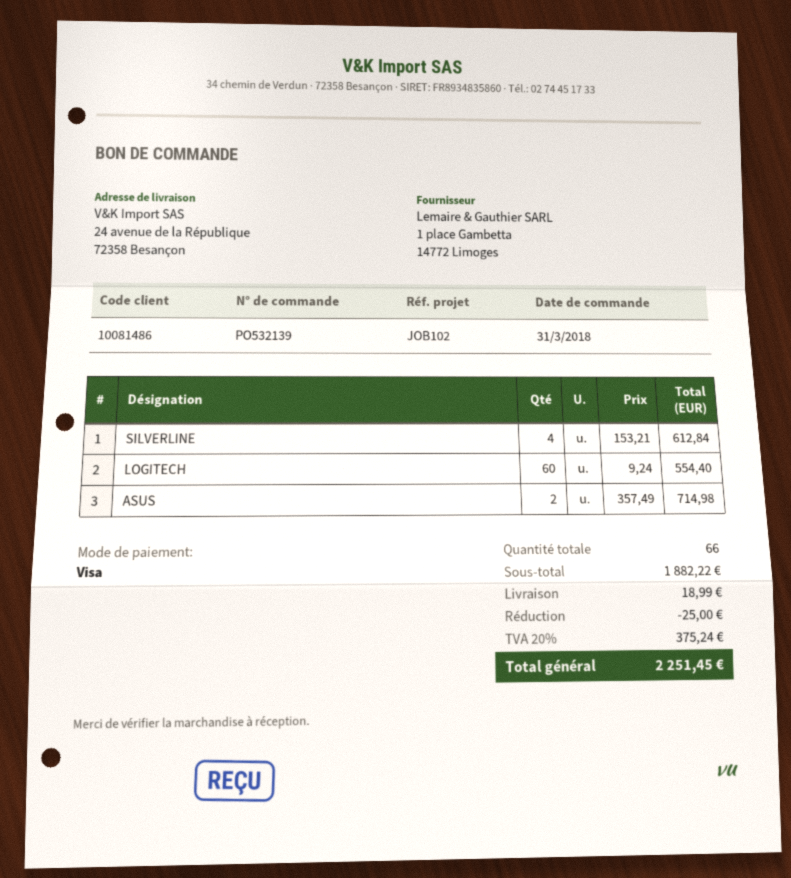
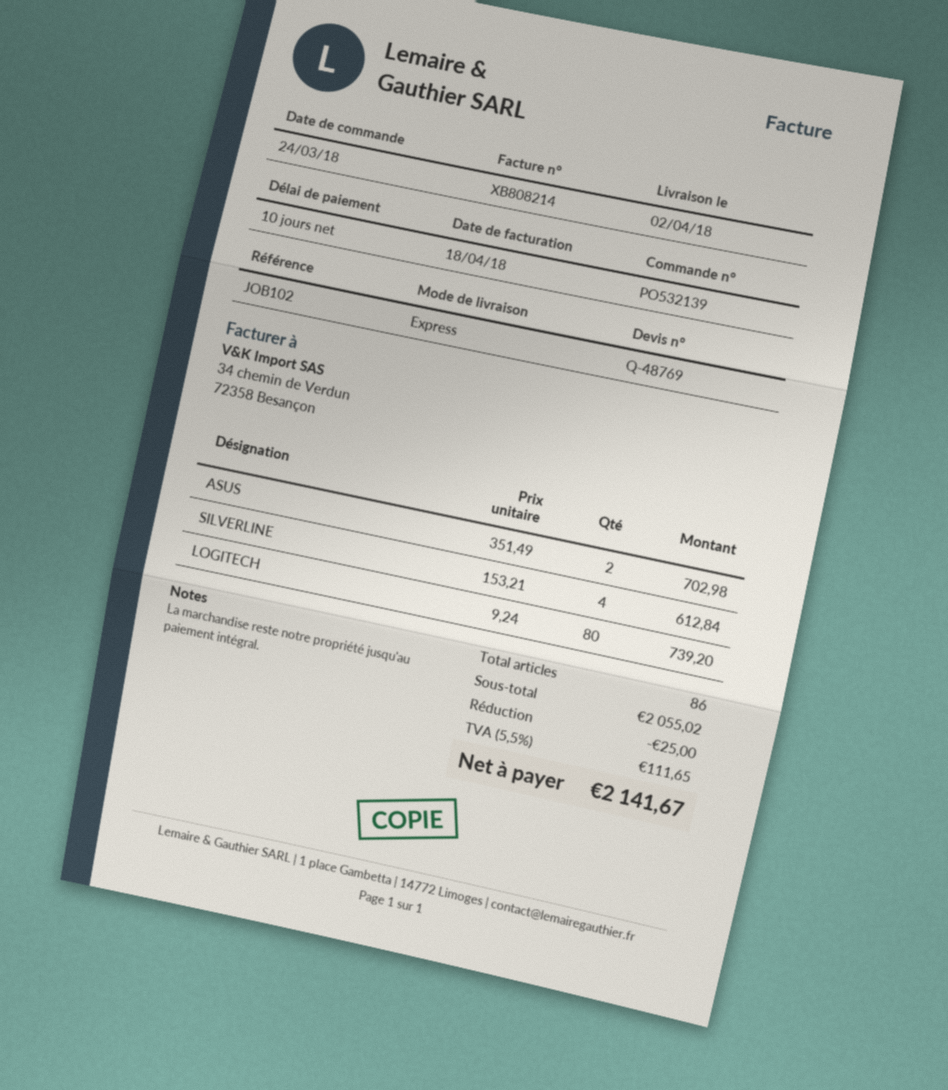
order date: 2018-03-31 -> 2018-03-24
LOGITECH: 60 x 9.24 = 554.40 -> 80 x 9.24 = 739.20
ASUS: 2 x 357.49 = 714.98 -> 2 x 351.49 = 702.98
total quantity: 66 -> 86
subtotal: 1882.22 -> 2055.02
shipping: 18.99 -> none
tax: 20% = 375.24 -> 5.5% = 111.65
total: 2251.45 -> 2141.67

